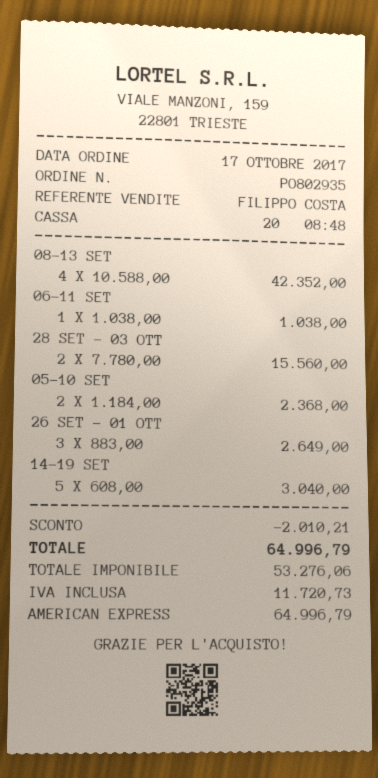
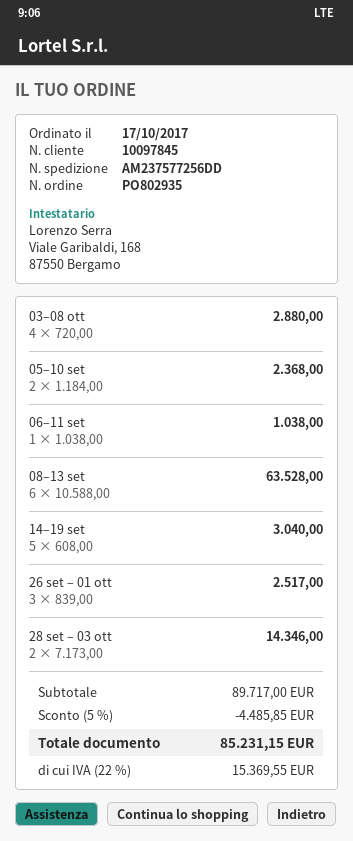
08–13 SET: 4 x 10588.00 = 42352.00 -> 6 x 10588.00 = 63528.00
28 SET – 03 OTT: 2 x 7780.00 = 15560.00 -> 2 x 7173.00 = 14346.00
26 SET – 01 OTT: 3 x 883.00 = 2649.00 -> 3 x 839.00 = 2517.00
03–08 ott: none -> 4 x 720.00 = 2880.00
discount: 2010.21 -> 4485.85
tax: 11720.73 -> 15369.55
total: 64996.79 -> 85231.15

